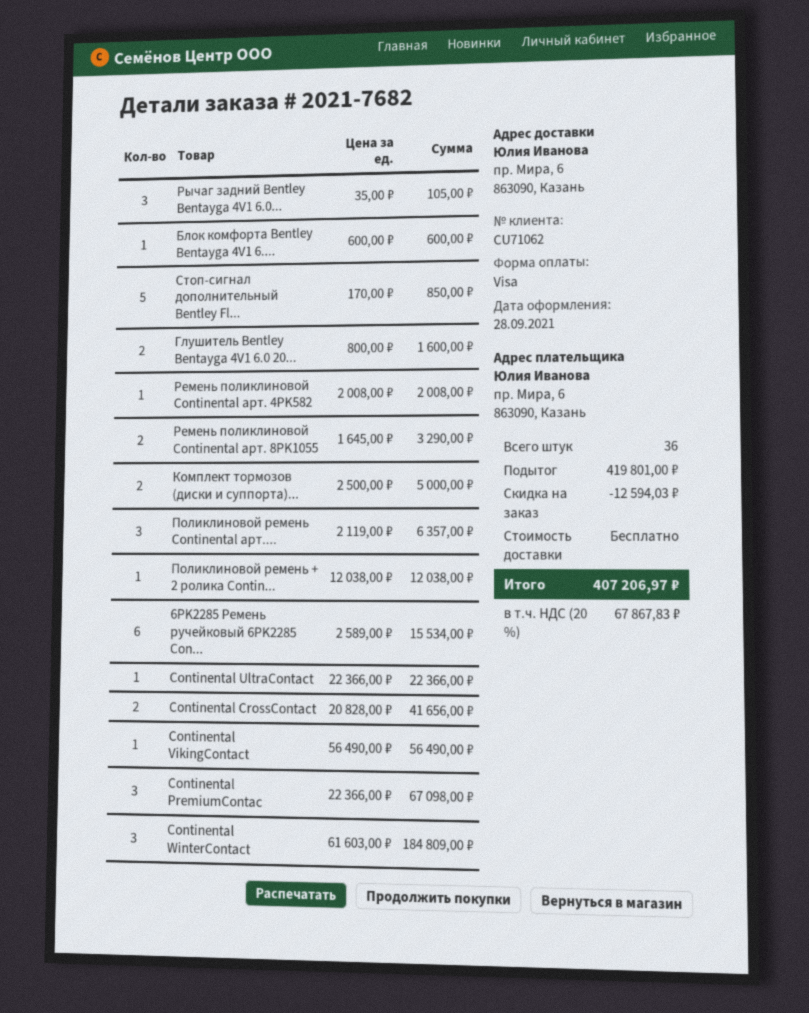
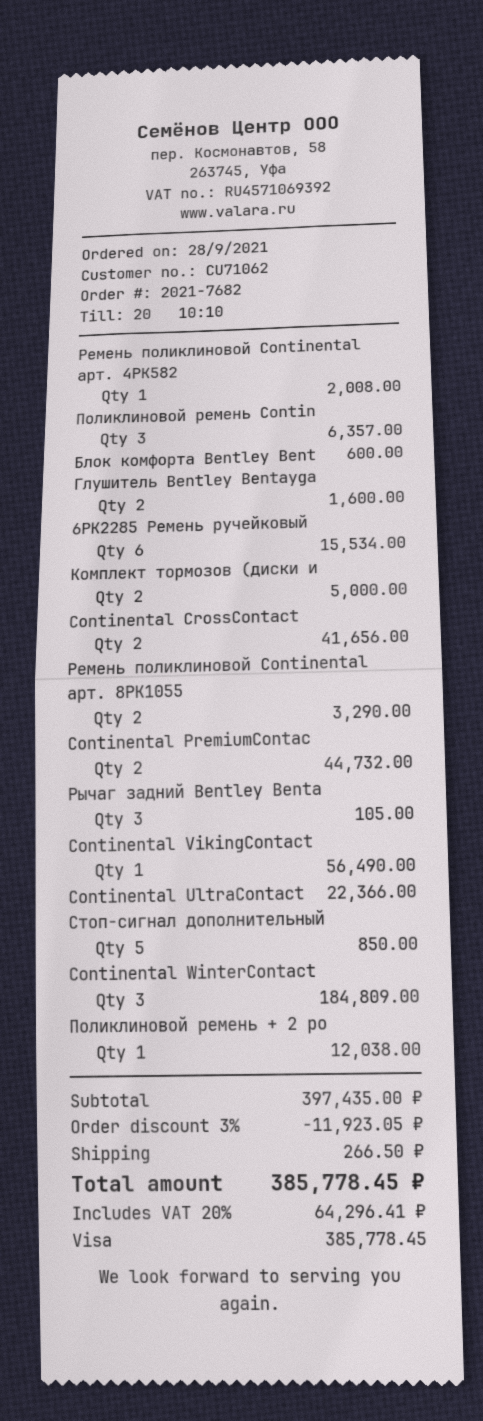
Continental PremiumContac: 3 for 67098.00 -> 2 for 44732.00
subtotal: 419801.00 -> 397435.00
discount: 12594.03 -> 11923.05
shipping: 0.00 -> 266.50
tax: 20% = 67867.83 -> 20% = 64296.41
total: 407206.97 -> 385778.45

